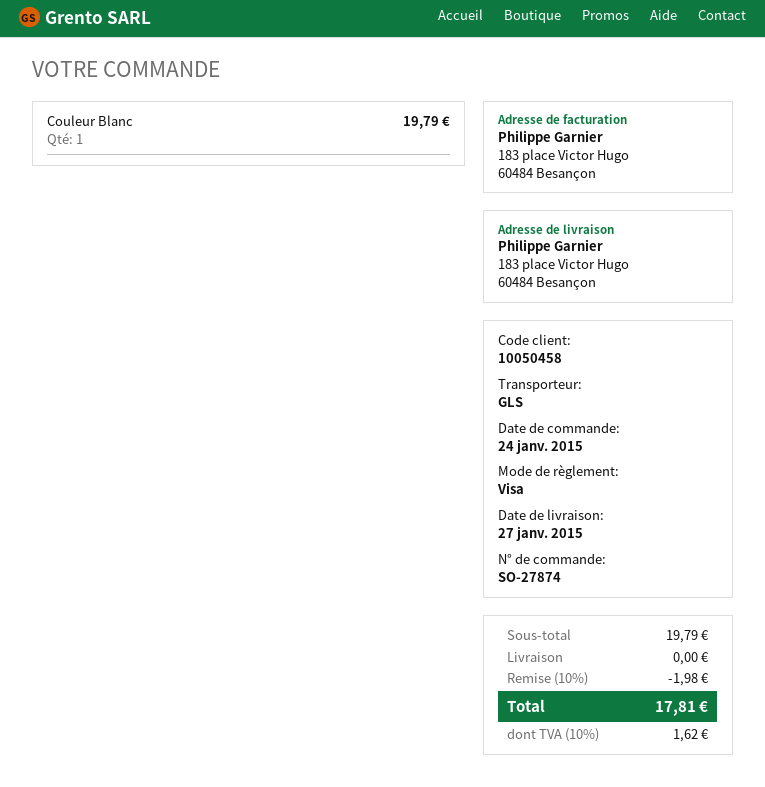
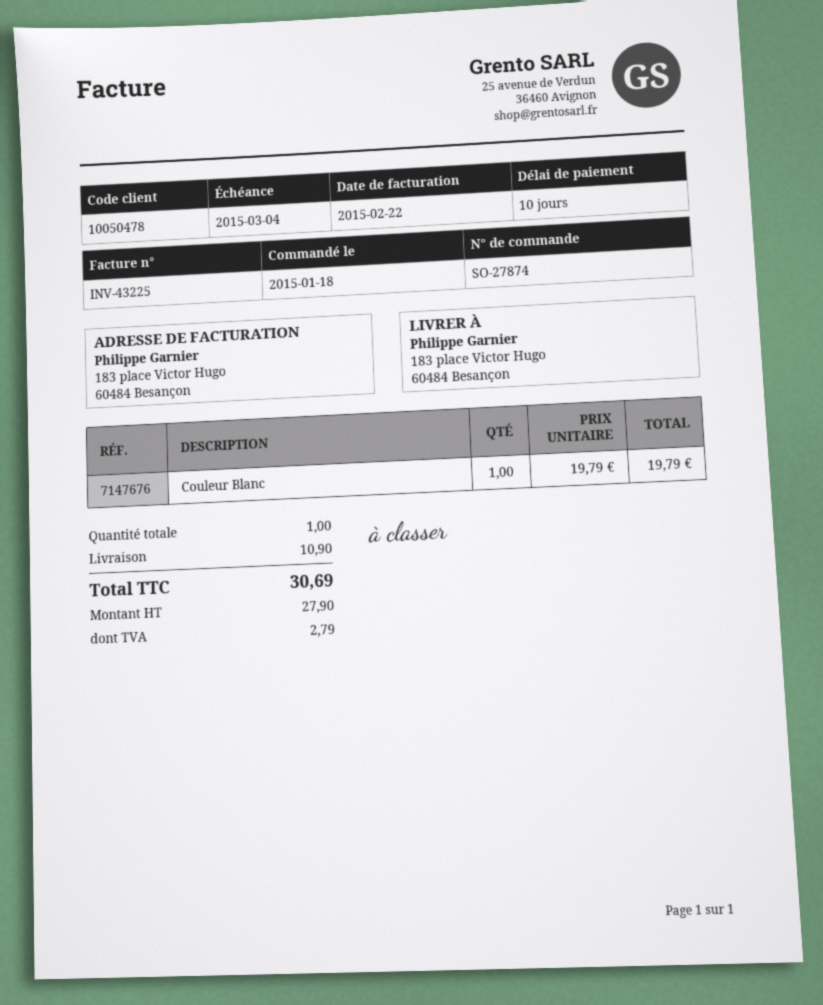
order date: 2015-01-24 -> 2015-01-18
customer number: 10050458 -> 10050478
discount: 10% = 1.98 -> none
shipping: 0.00 -> 10.90
tax: 1.62 -> 2.79
total: 17.81 -> 30.69

